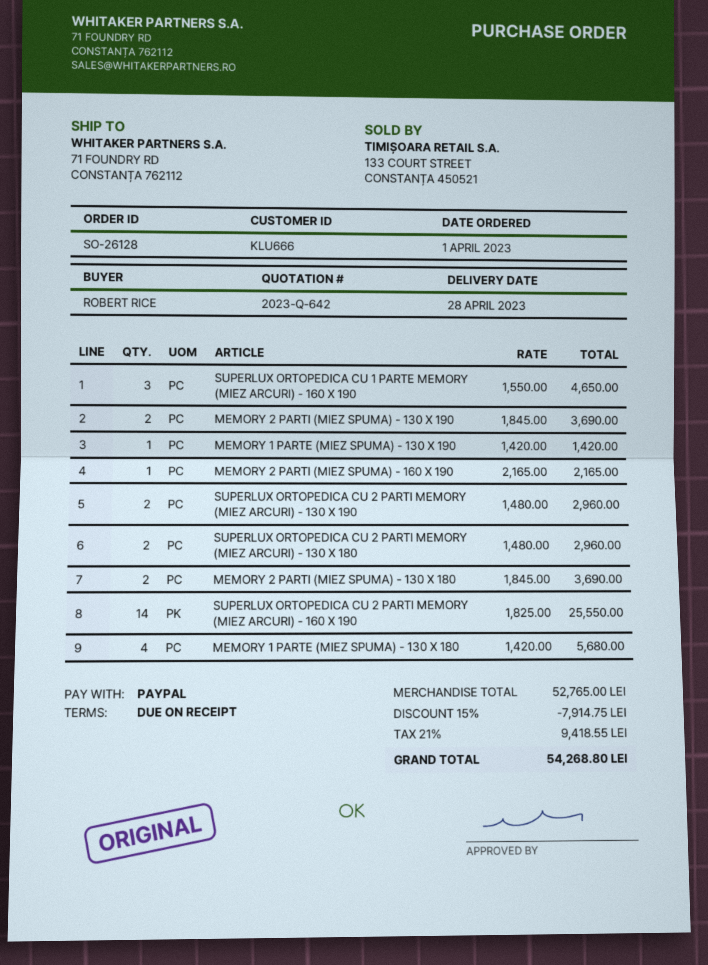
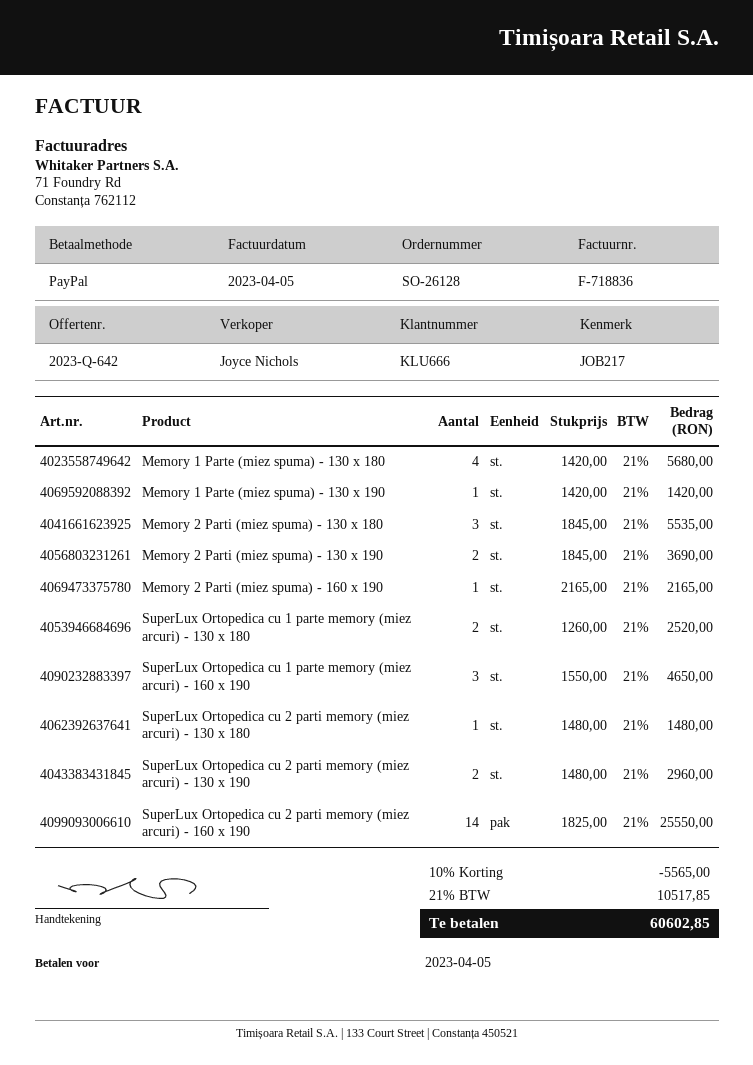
SUPERLUX ORTOPEDICA CU 2 PARTI MEMORY (MIEZ ARCURI) - 130 X 180: 2 x 1480.00 = 2960.00 -> 1 x 1480.00 = 1480.00
MEMORY 2 PARTI (MIEZ SPUMA) - 130 X 180: 2 x 1845.00 = 3690.00 -> 3 x 1845.00 = 5535.00
SuperLux Ortopedica cu 1 parte memory (miez arcuri) - 130 x 180: none -> 2 x 1260.00 = 2520.00
discount: 15% = 7914.75 -> 10% = 5565.00
tax: 21% = 9418.55 -> 21% = 10517.85
total: 54268.80 -> 60602.85

